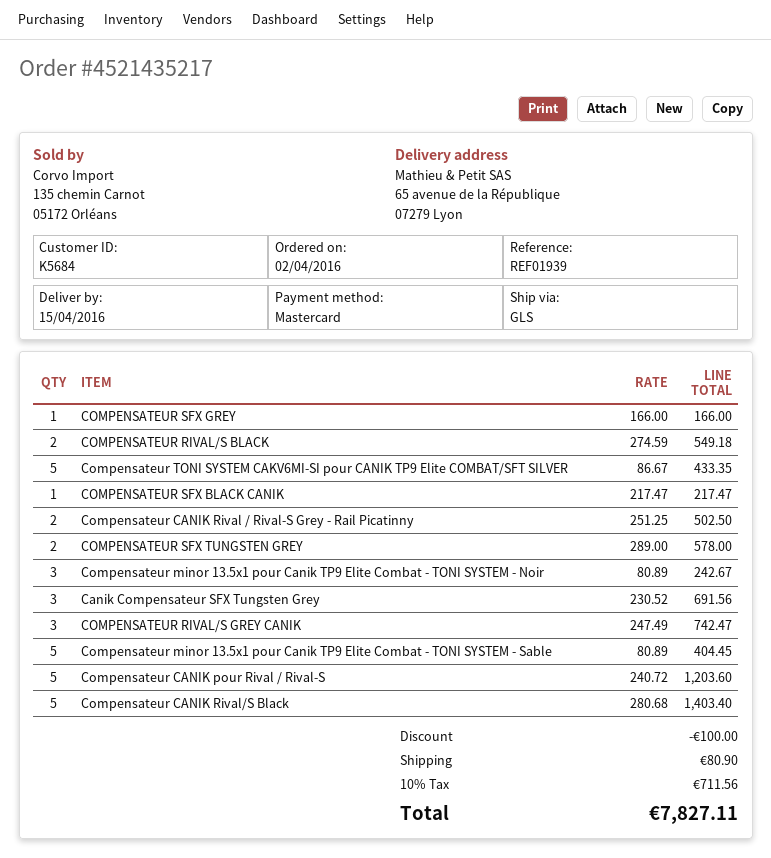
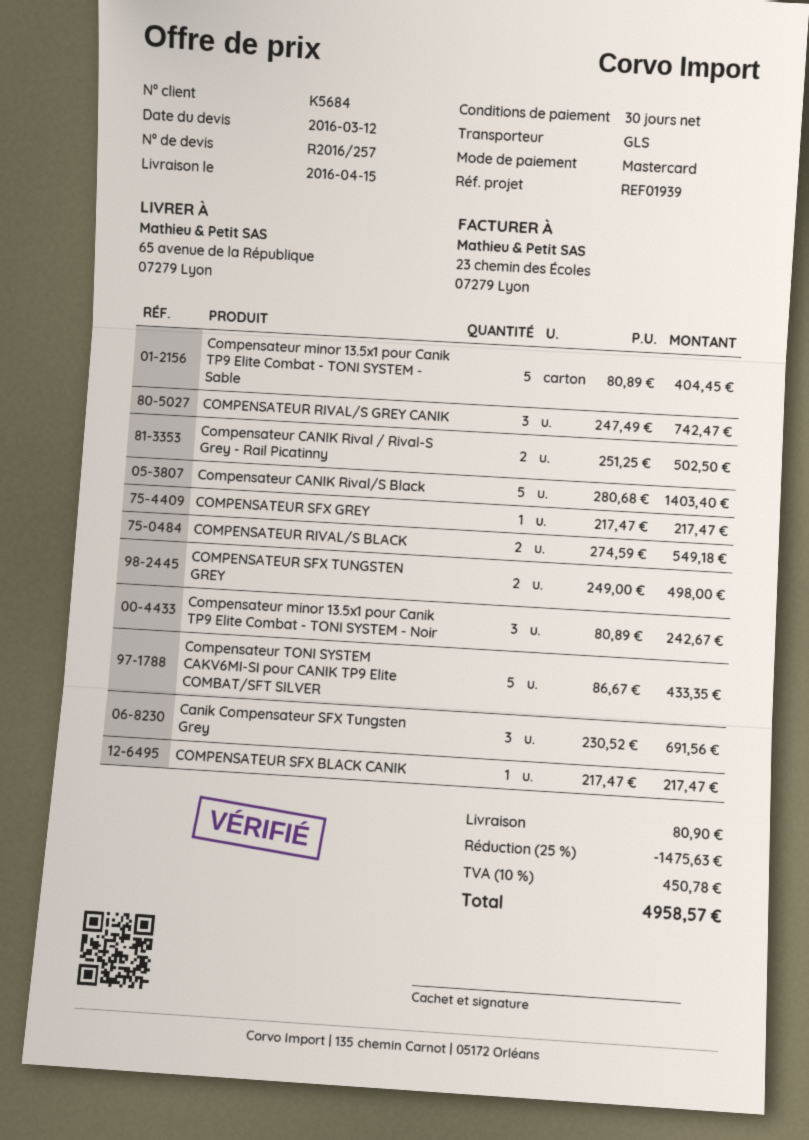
COMPENSATEUR SFX GREY: 1 x 166.00 = 166.00 -> 1 x 217.47 = 217.47
COMPENSATEUR SFX TUNGSTEN GREY: 2 x 289.00 = 578.00 -> 2 x 249.00 = 498.00
Compensateur CANIK pour Rival / Rival-S: 5 x 240.72 = 1203.60 -> none
discount: 100.00 -> 1475.63
tax: 10% = 711.56 -> 10% = 450.78
total: 7827.11 -> 4958.57

